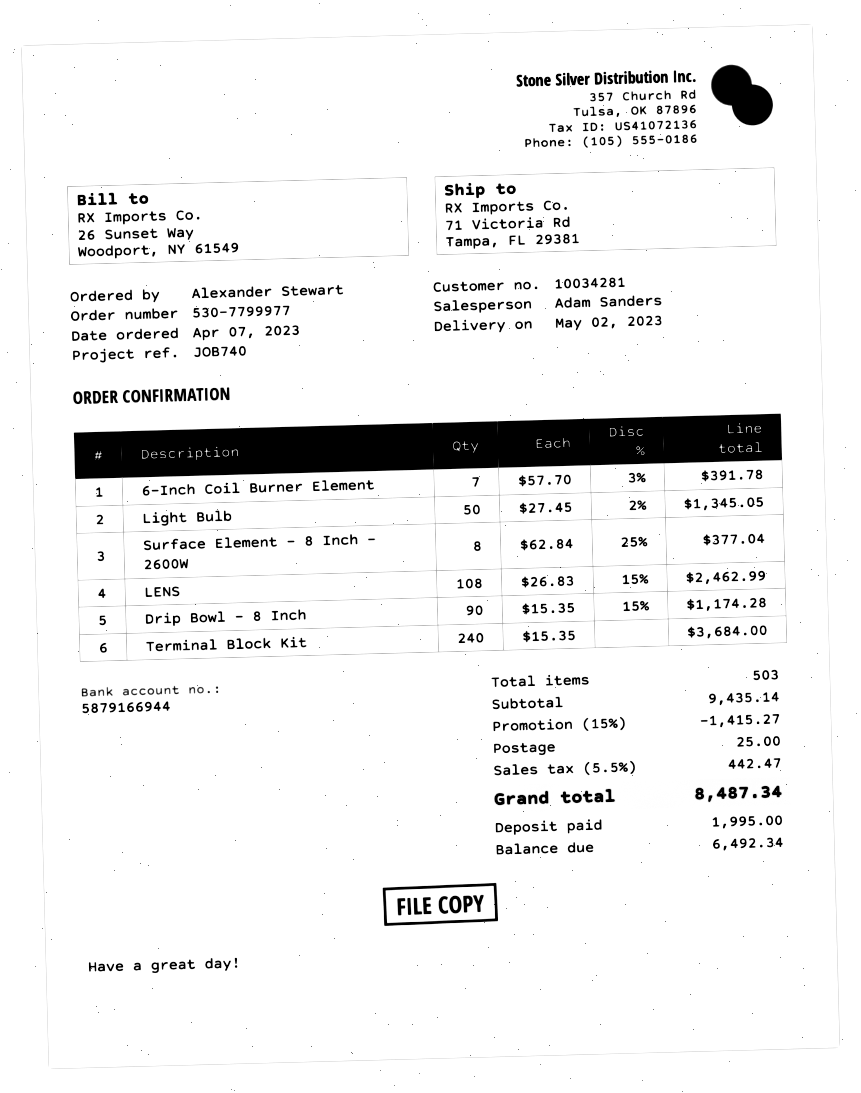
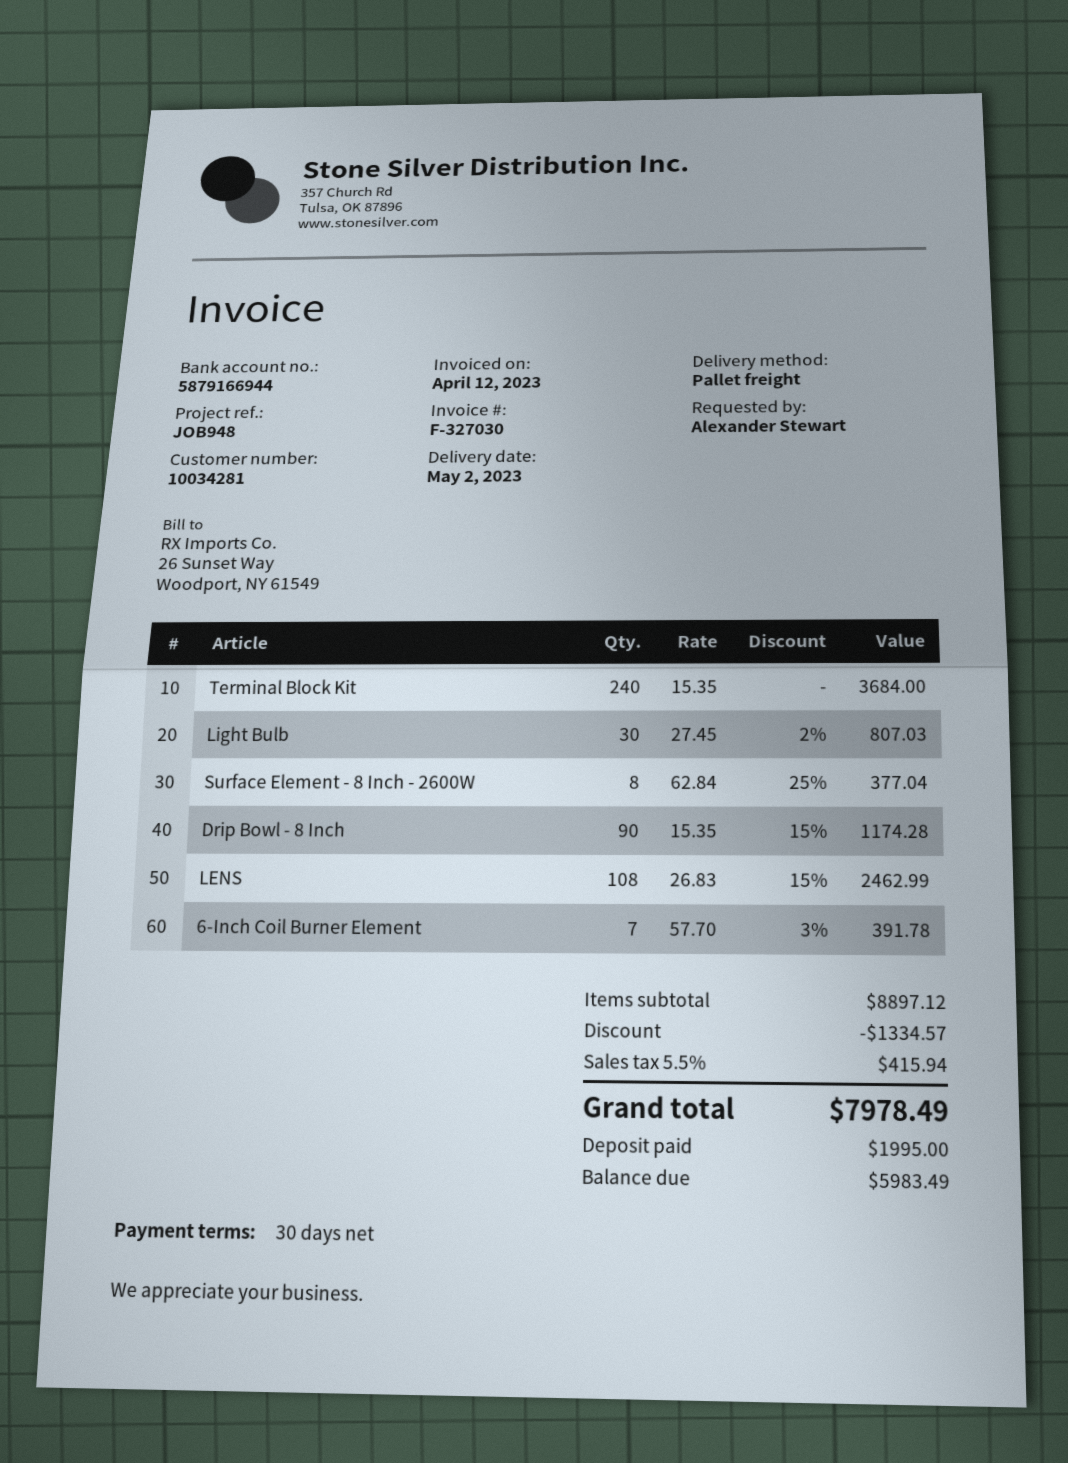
reference: JOB740 -> JOB948
Light Bulb: 50 x 27.45 - 2% = 1345.05 -> 30 x 27.45 - 2% = 807.03
subtotal: 9435.14 -> 8897.12
discount: 1415.27 -> 1334.57
shipping: 25.00 -> none
tax: 5.5% = 442.47 -> 5.5% = 415.94
total: 8487.34 -> 7978.49
balance: 6492.34 -> 5983.49

